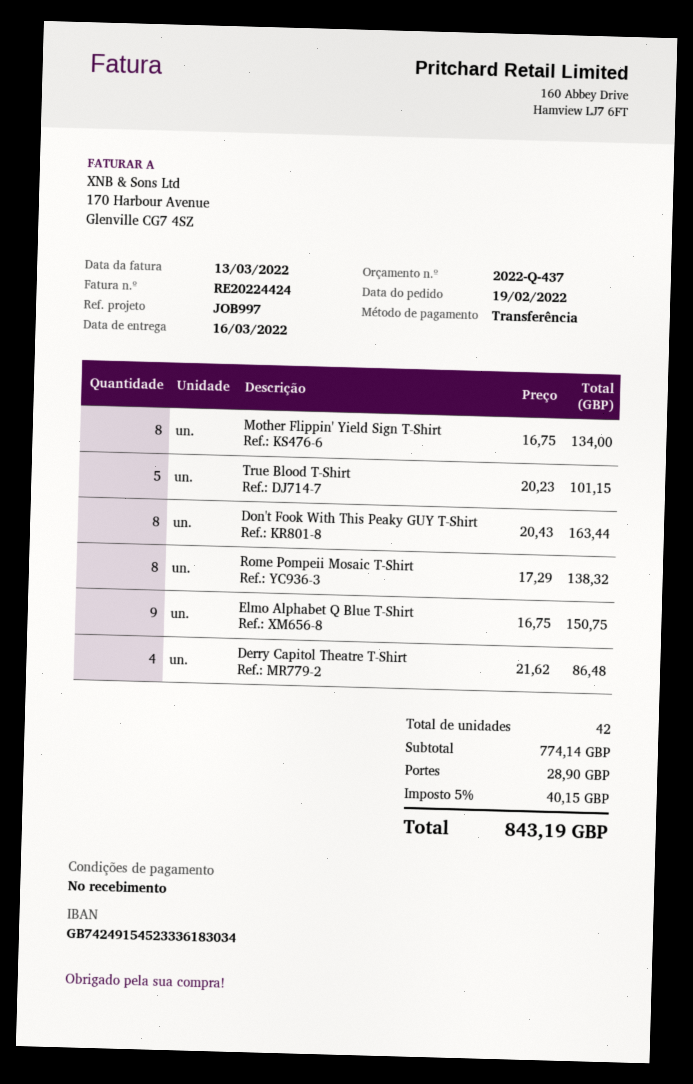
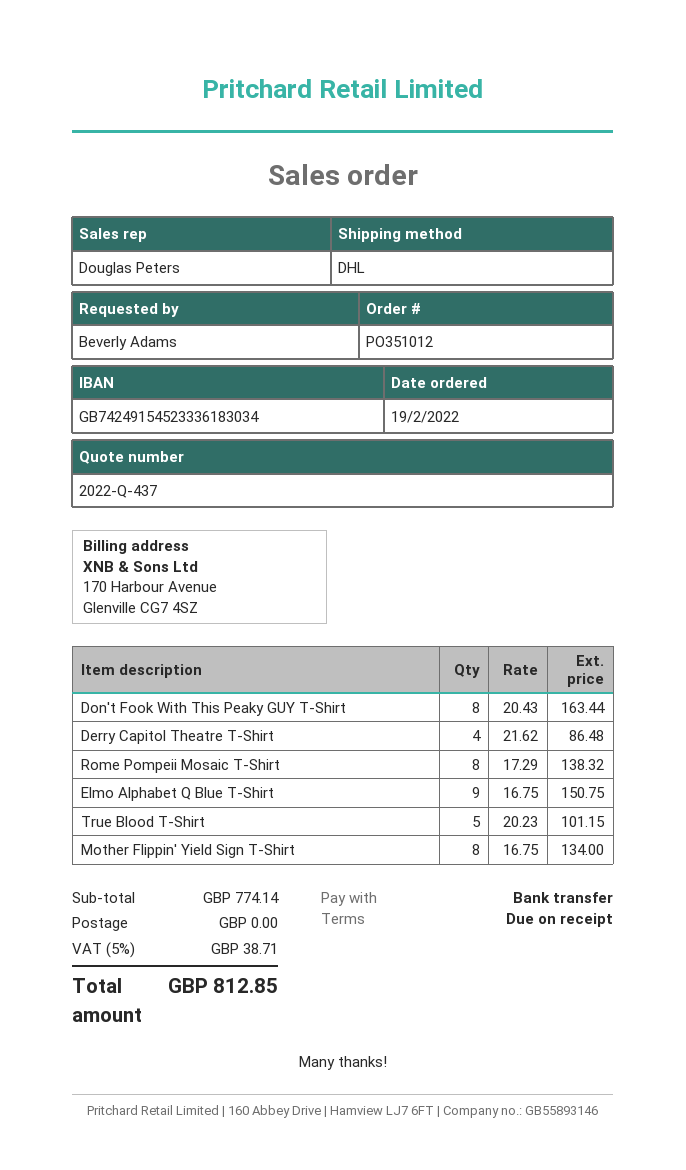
shipping: 28.90 -> 0.00
tax: 5% = 40.15 -> 5% = 38.71
total: 843.19 -> 812.85

